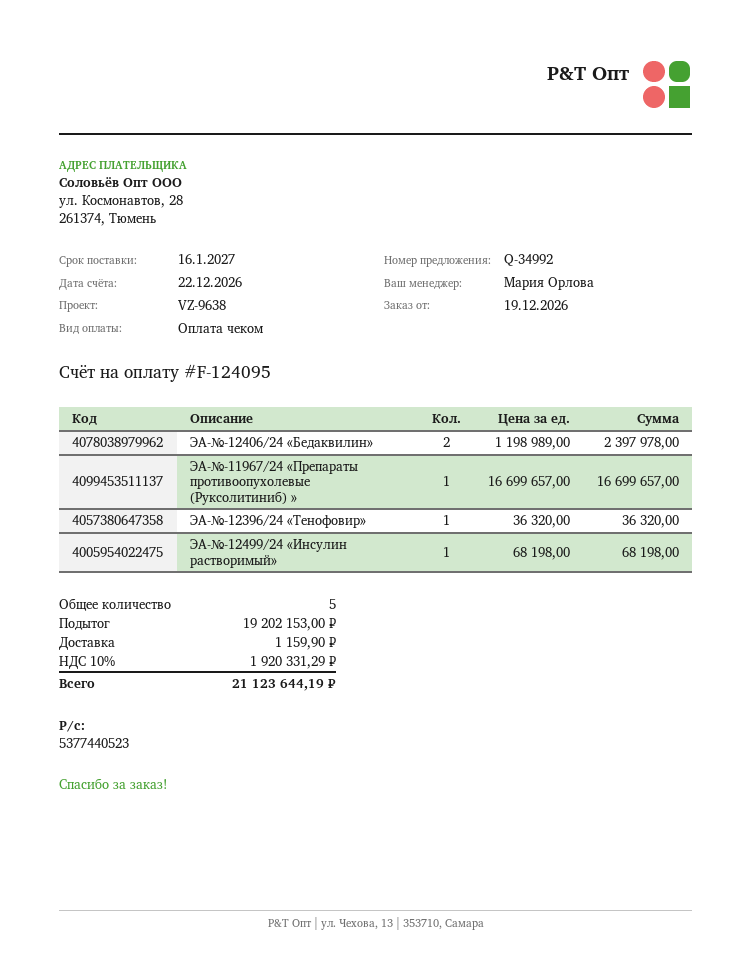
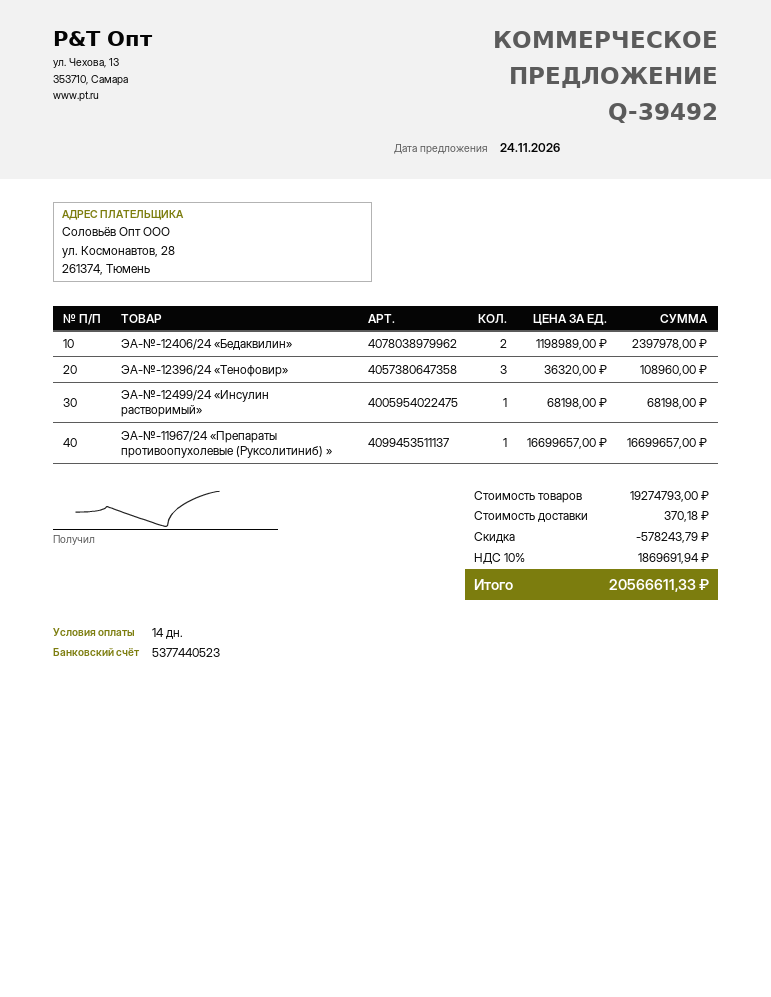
quote number: Q-34992 -> Q-39492
ЭА-№-12396/24 «Тенофовир»: 1 x 36320.00 = 36320.00 -> 3 x 36320.00 = 108960.00
subtotal: 19202153.00 -> 19274793.00
discount: none -> 578243.79
shipping: 1159.90 -> 370.18
tax: 10% = 1920331.29 -> 10% = 1869691.94
total: 21123644.19 -> 20566611.33

